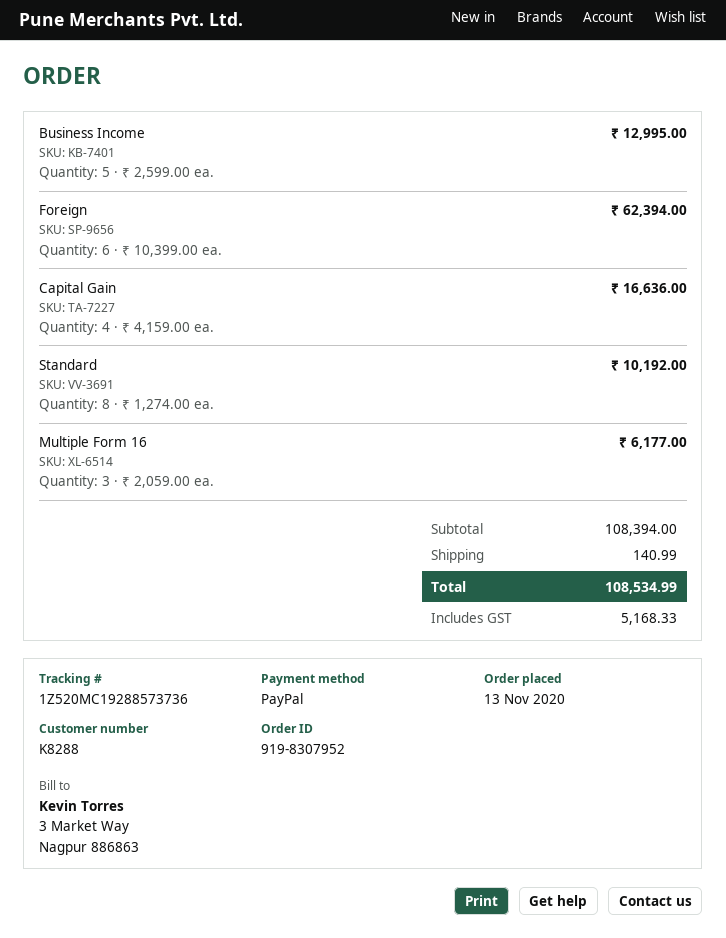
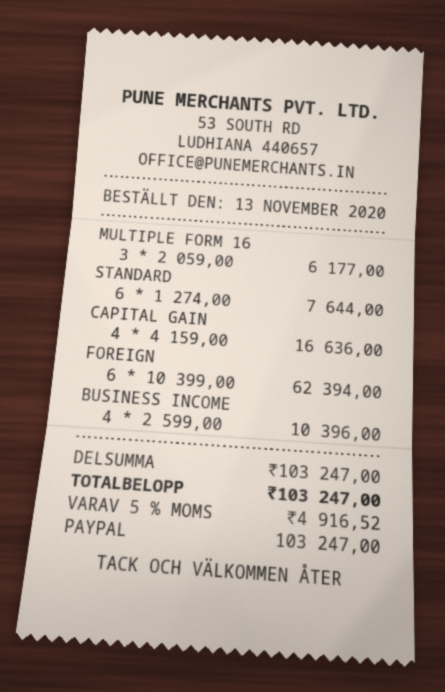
Business Income: 5 x 2599.00 = 12995.00 -> 4 x 2599.00 = 10396.00
Standard: 8 x 1274.00 = 10192.00 -> 6 x 1274.00 = 7644.00
subtotal: 108394.00 -> 103247.00
shipping: 140.99 -> none
tax: 5168.33 -> 4916.52
total: 108534.99 -> 103247.00

